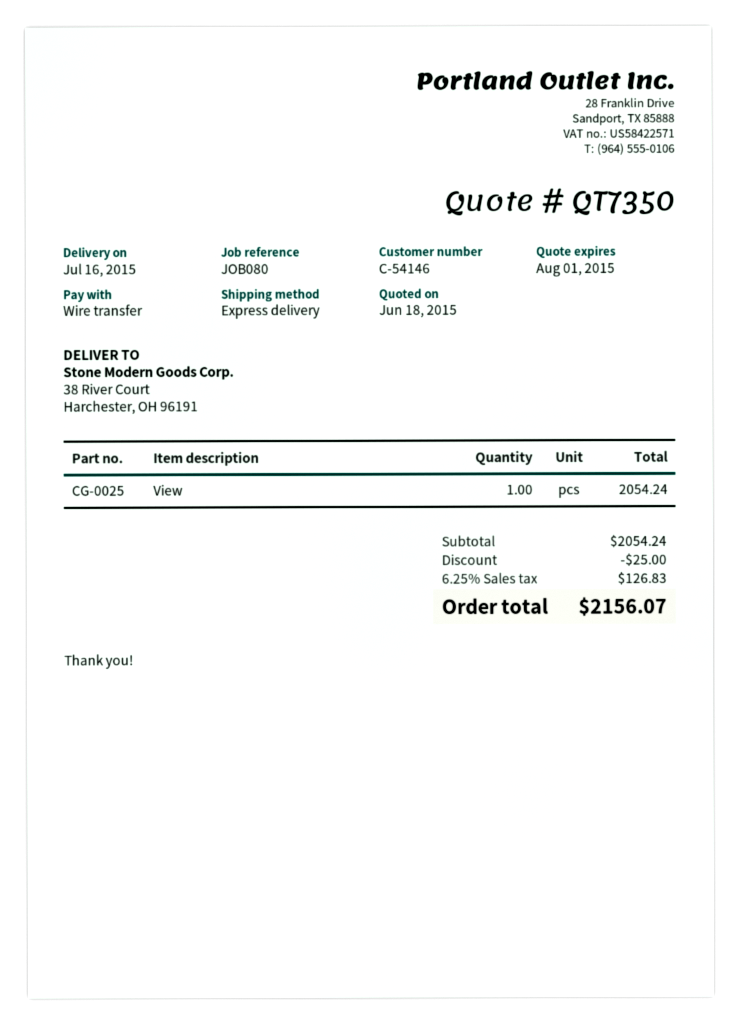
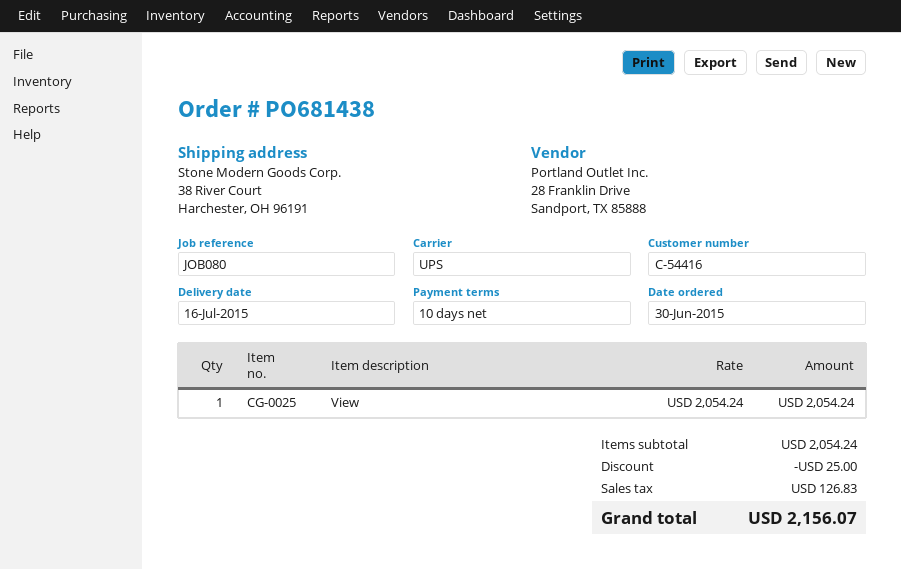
customer number: C-54146 -> C-54416
shipping method: express -> UPS

